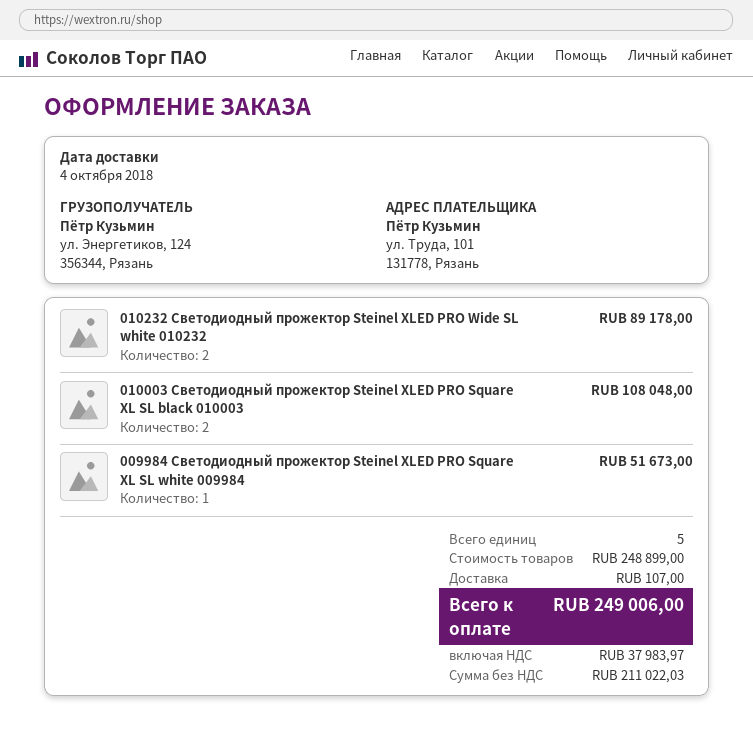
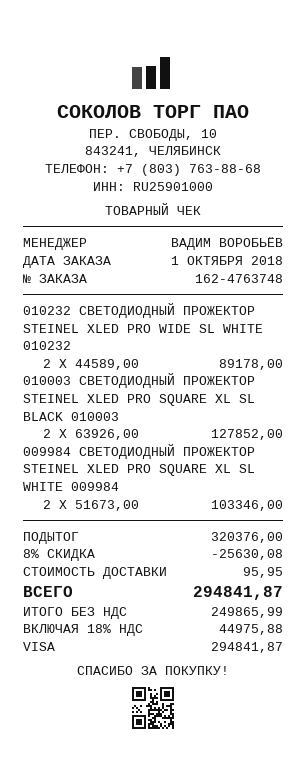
010003 Светодиодный прожектор Steinel XLED PRO Square XL SL black 010003: 2 for 108048.00 -> 2 for 127852.00
009984 Светодиодный прожектор Steinel XLED PRO Square XL SL white 009984: 1 for 51673.00 -> 2 for 103346.00
subtotal: 248899.00 -> 320376.00
discount: none -> 8% = 25630.08
shipping: 107.00 -> 95.95
net: 211022.03 -> 249865.99
tax: 37983.97 -> 44975.88
total: 249006.00 -> 294841.87

